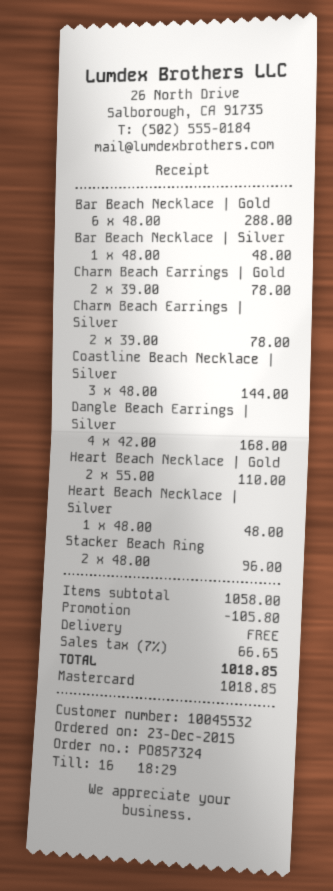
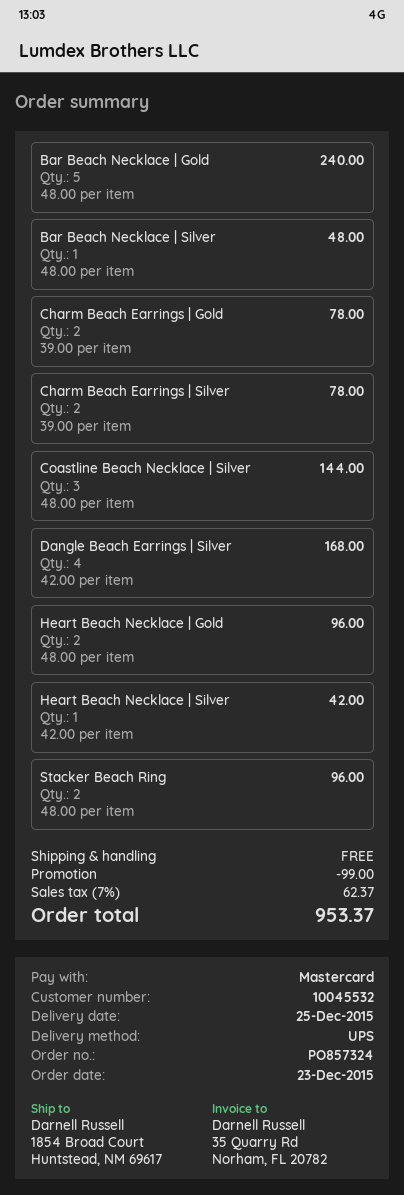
Bar Beach Necklace | Gold: 6 x 48.00 = 288.00 -> 5 x 48.00 = 240.00
Heart Beach Necklace | Gold: 2 x 55.00 = 110.00 -> 2 x 48.00 = 96.00
Heart Beach Necklace | Silver: 1 x 48.00 = 48.00 -> 1 x 42.00 = 42.00
discount: 105.80 -> 99.00
tax: 7% = 66.65 -> 7% = 62.37
total: 1018.85 -> 953.37

